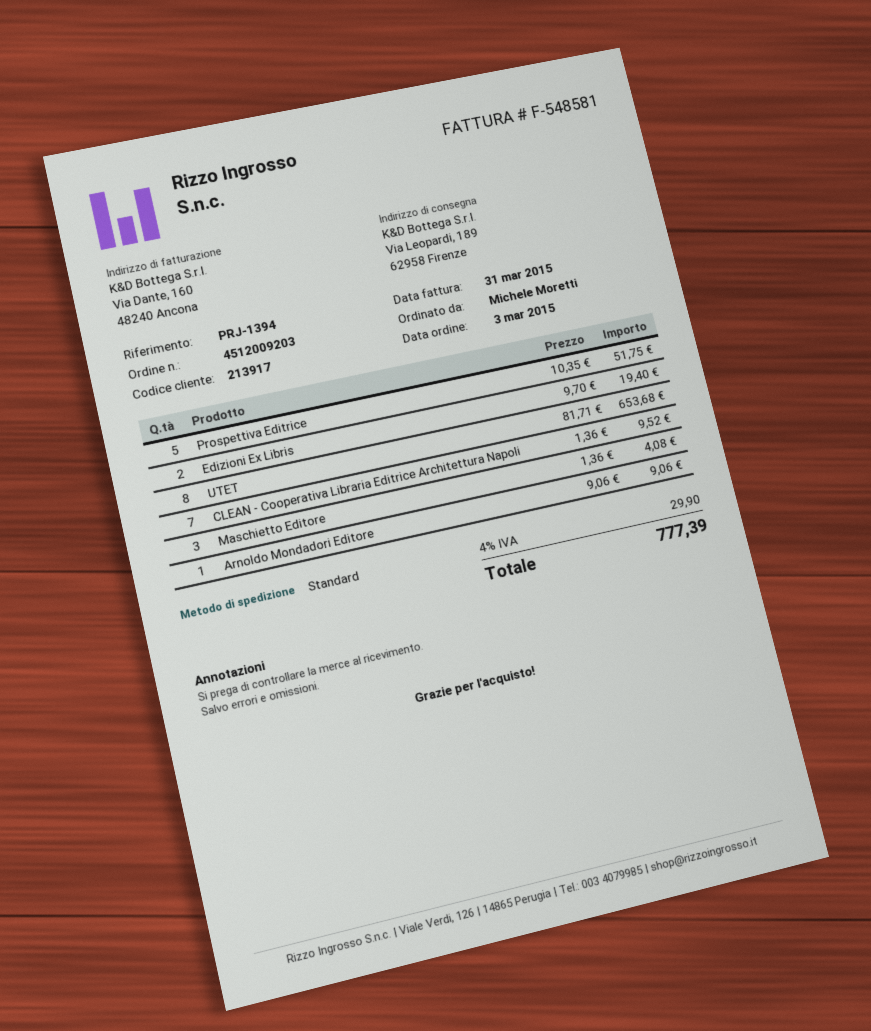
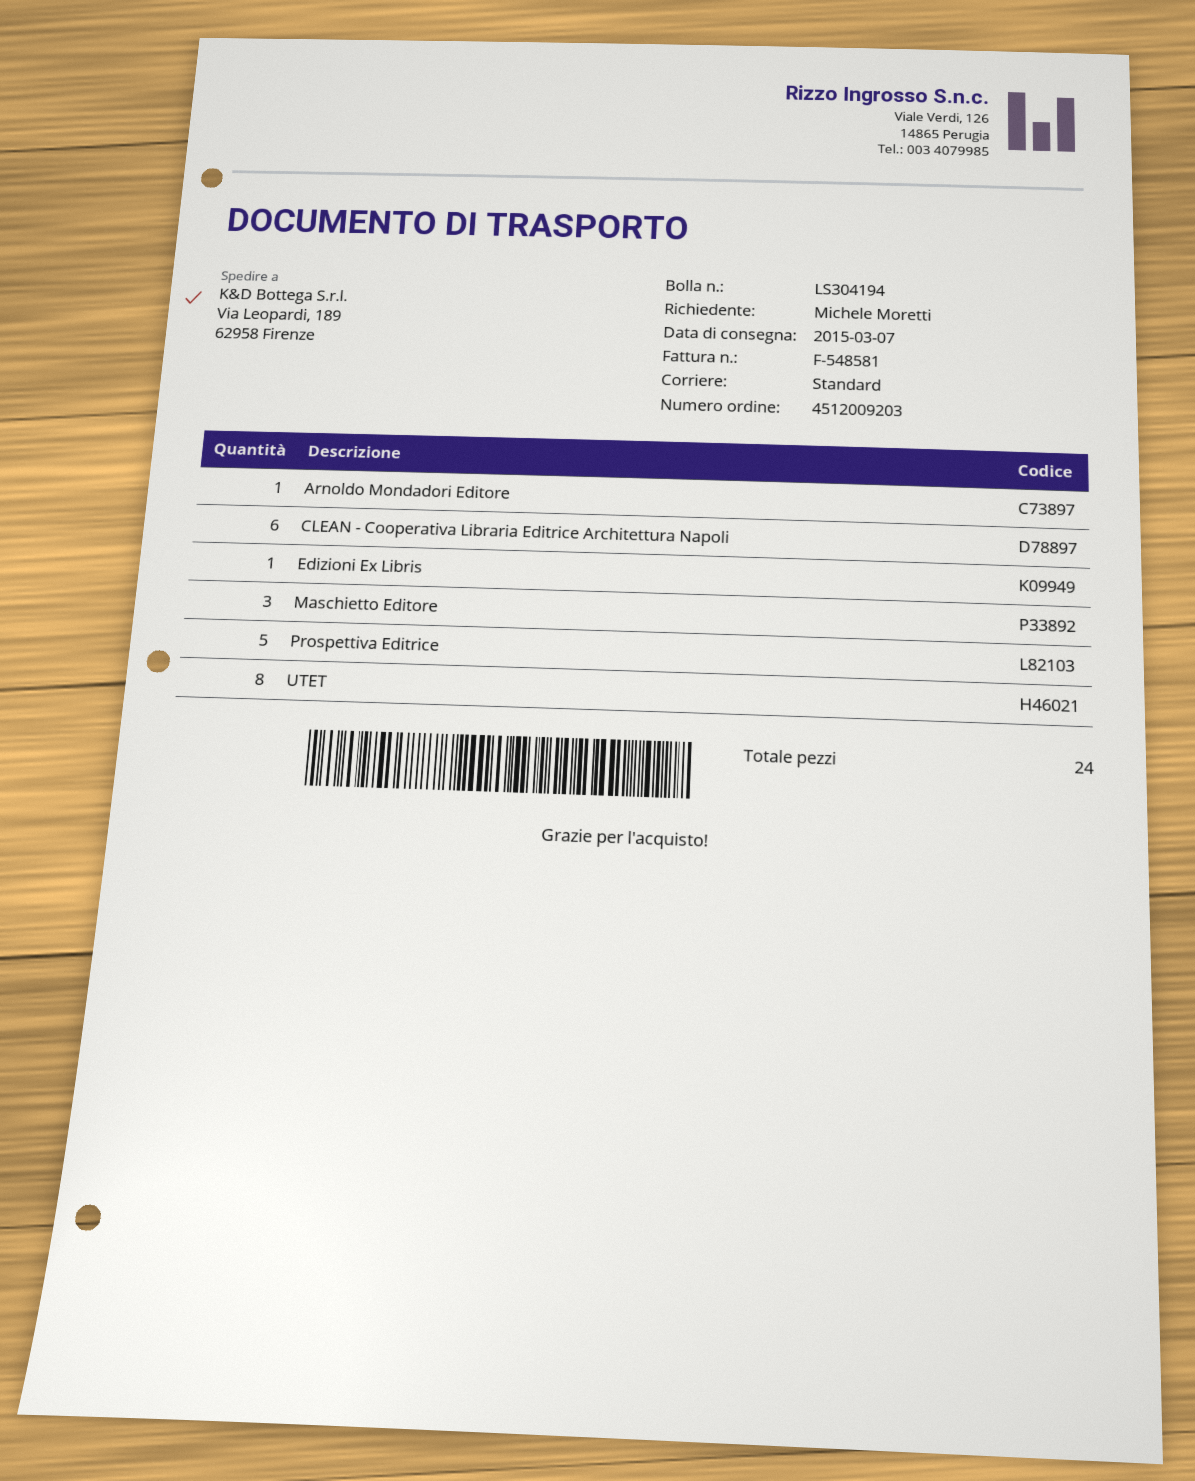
Edizioni Ex Libris: 2 -> 1
CLEAN - Cooperativa Libraria Editrice Architettura Napoli: 7 -> 6

